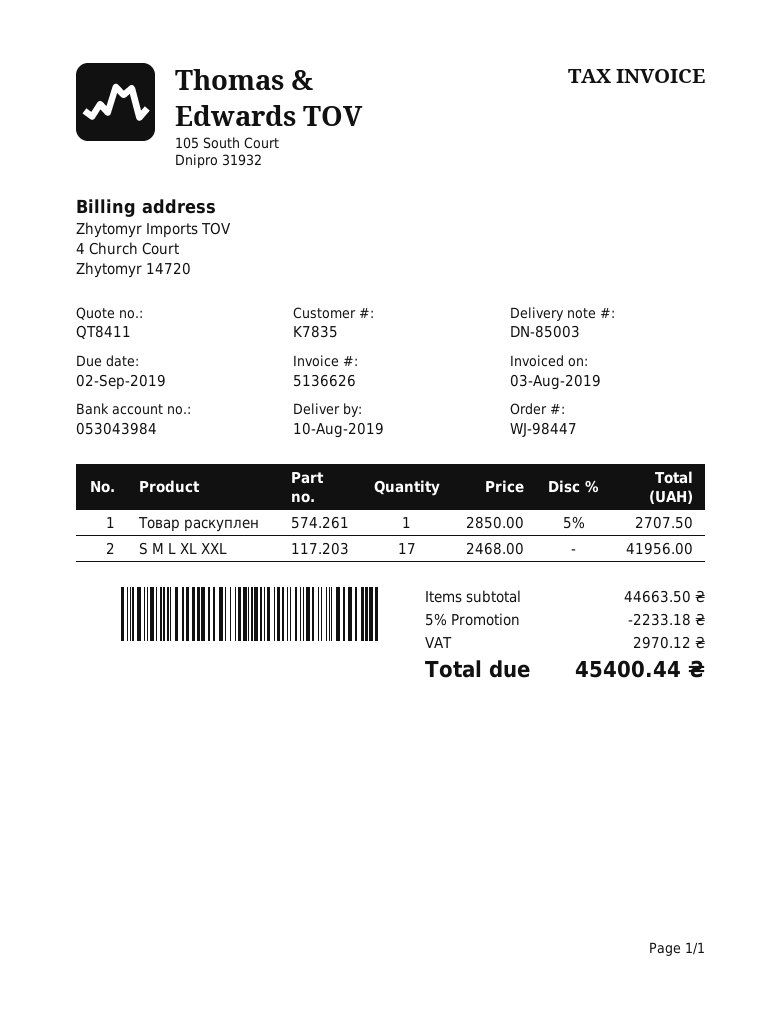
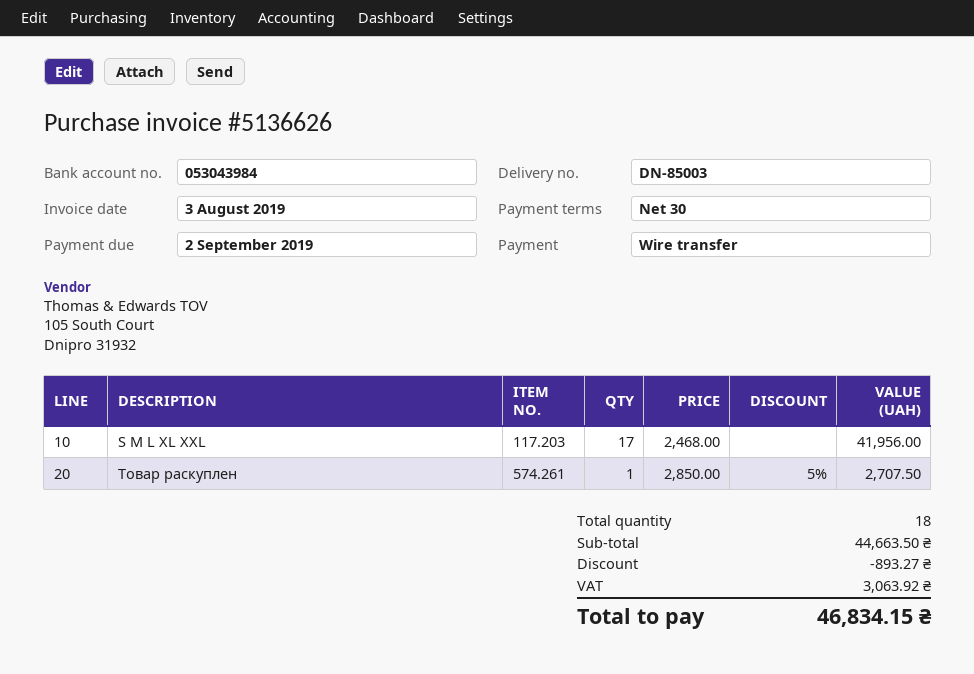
discount: 2233.18 -> 893.27
tax: 2970.12 -> 3063.92
total: 45400.44 -> 46834.15

